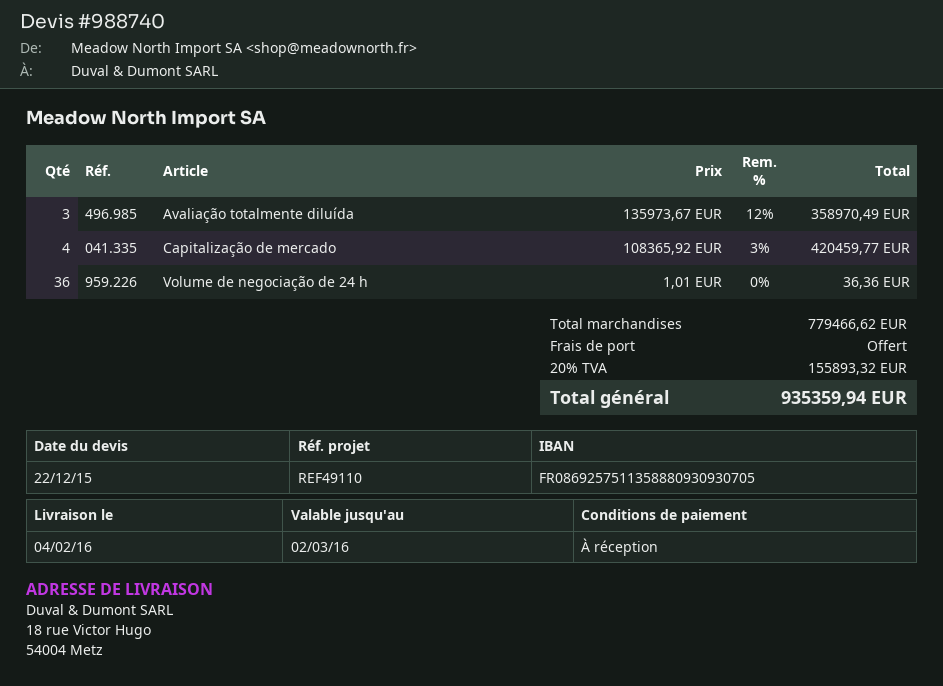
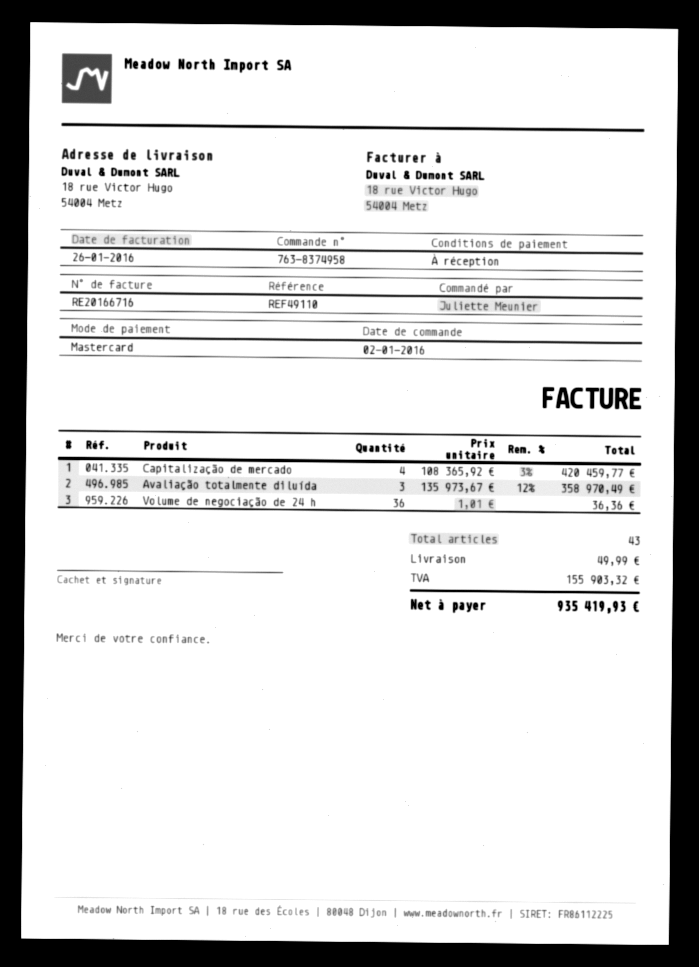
shipping: 0.00 -> 49.99
tax: 155893.32 -> 155903.32
total: 935359.94 -> 935419.93

